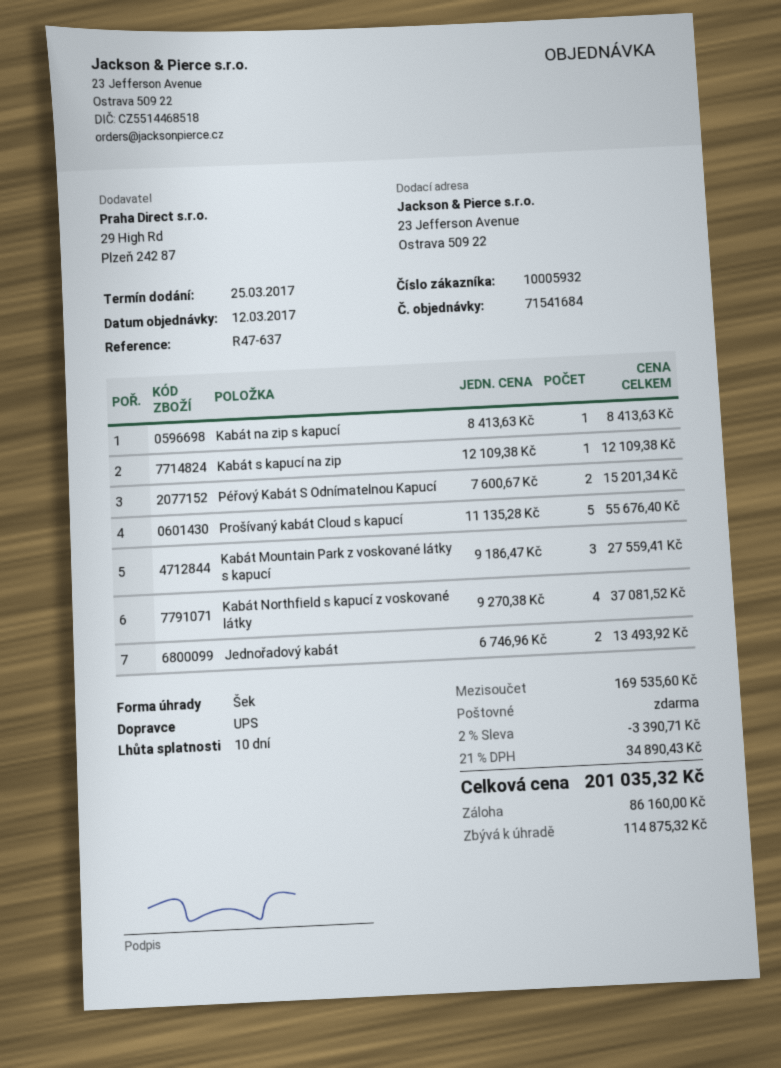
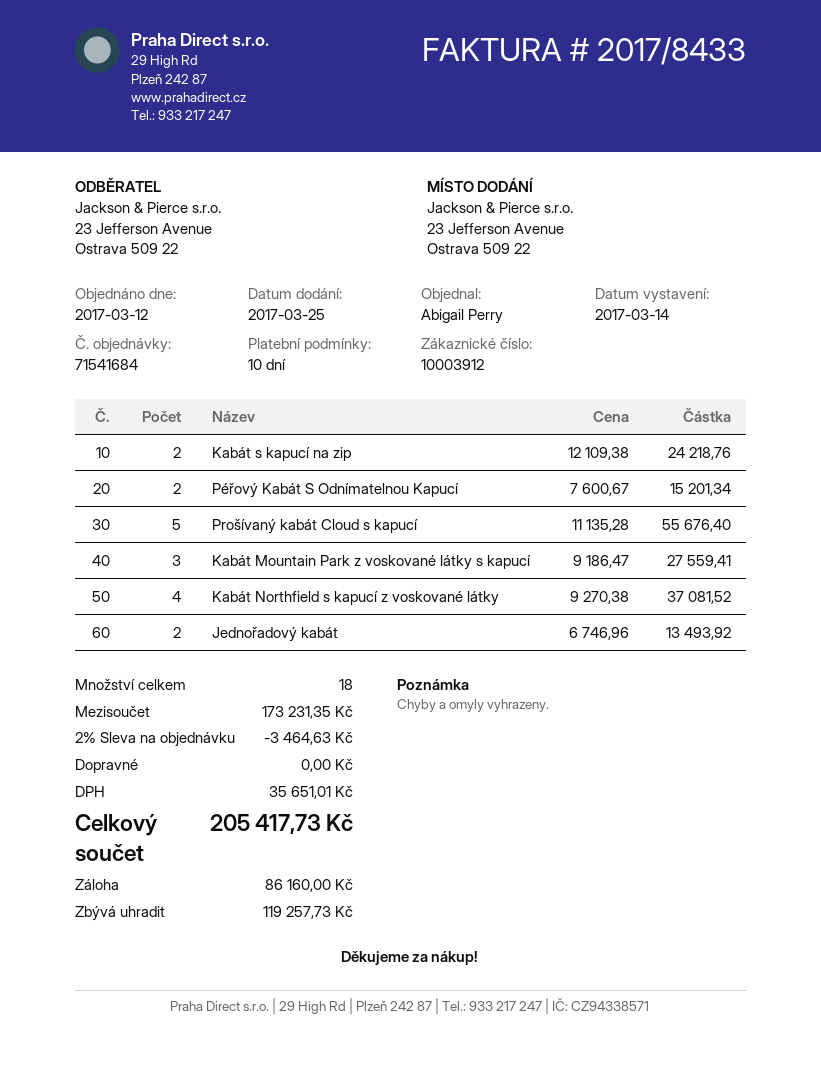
customer number: 10005932 -> 10003912
Kabát na zip s kapucí: 1 x 8413.63 = 8413.63 -> none
Kabát s kapucí na zip: 1 x 12109.38 = 12109.38 -> 2 x 12109.38 = 24218.76
subtotal: 169535.60 -> 173231.35
discount: 2% = 3390.71 -> 2% = 3464.63
tax: 34890.43 -> 35651.01
total: 201035.32 -> 205417.73
balance: 114875.32 -> 119257.73

